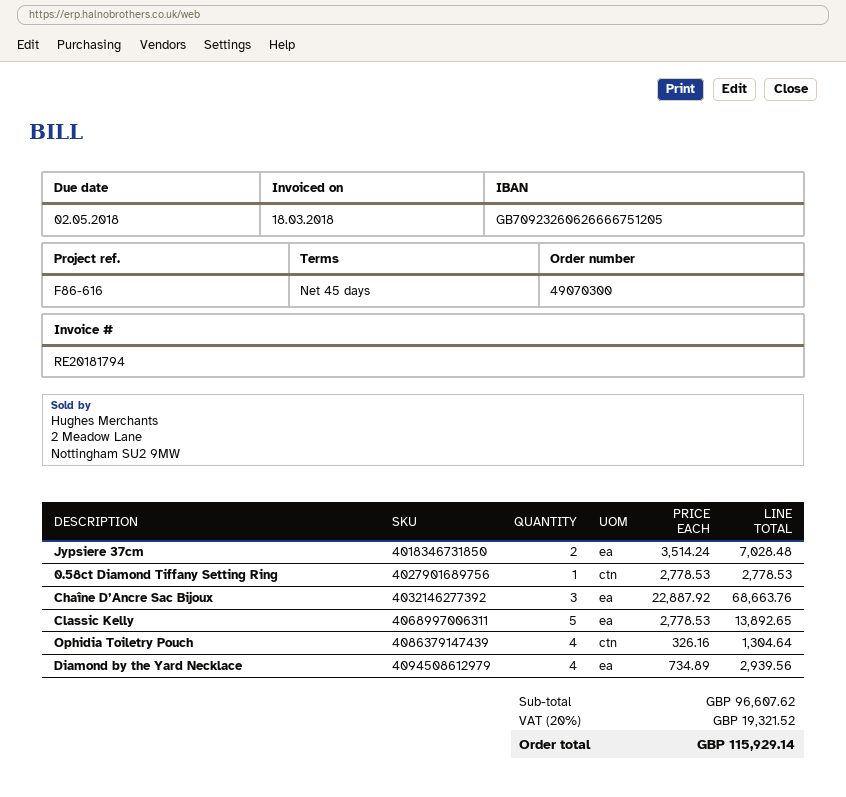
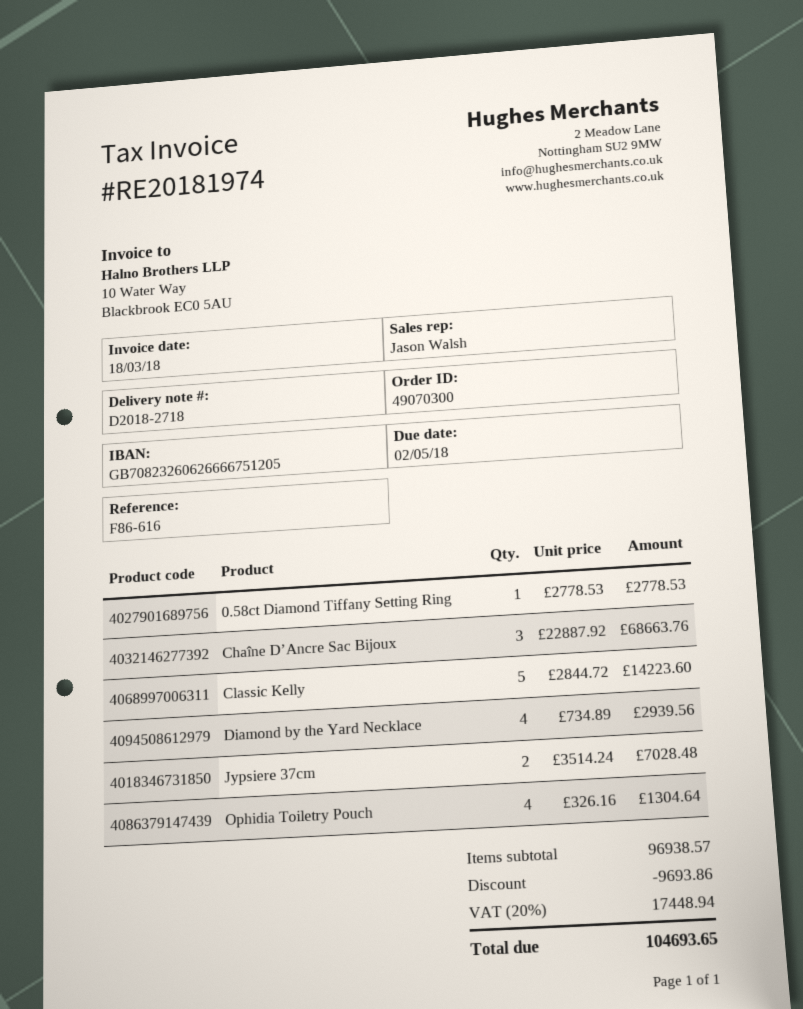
invoice number: RE20181794 -> RE20181974
bank account: GB70923260626666751205 -> GB70823260626666751205
Classic Kelly: 5 x 2778.53 = 13892.65 -> 5 x 2844.72 = 14223.60
subtotal: 96607.62 -> 96938.57
discount: none -> 9693.86
tax: 20% = 19321.52 -> 20% = 17448.94
total: 115929.14 -> 104693.65

